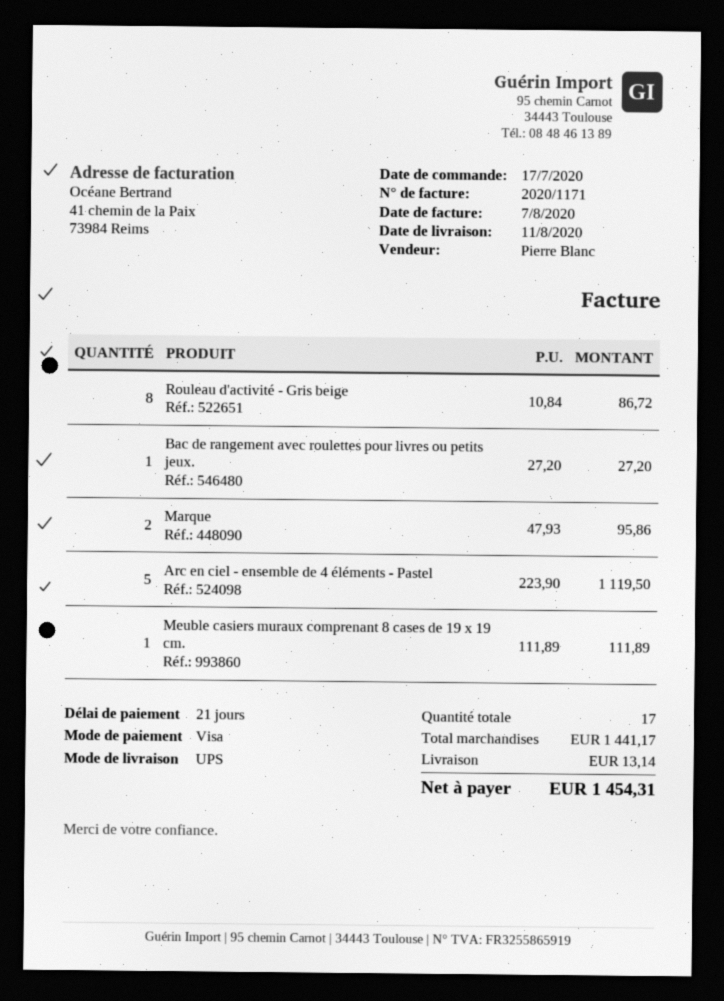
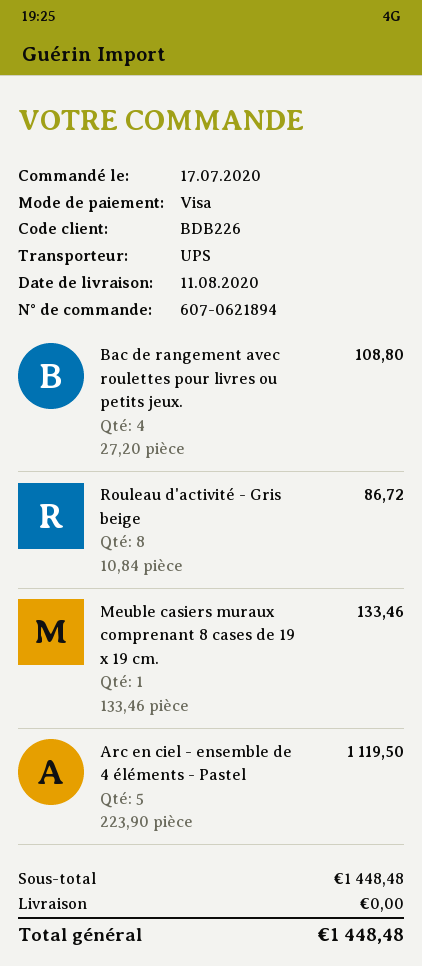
Bac de rangement avec roulettes pour livres ou petits jeux.: 1 x 27.20 = 27.20 -> 4 x 27.20 = 108.80
Marque: 2 x 47.93 = 95.86 -> none
Meuble casiers muraux comprenant 8 cases de 19 x 19 cm.: 1 x 111.89 = 111.89 -> 1 x 133.46 = 133.46
subtotal: 1441.17 -> 1448.48
shipping: 13.14 -> 0.00
total: 1454.31 -> 1448.48

